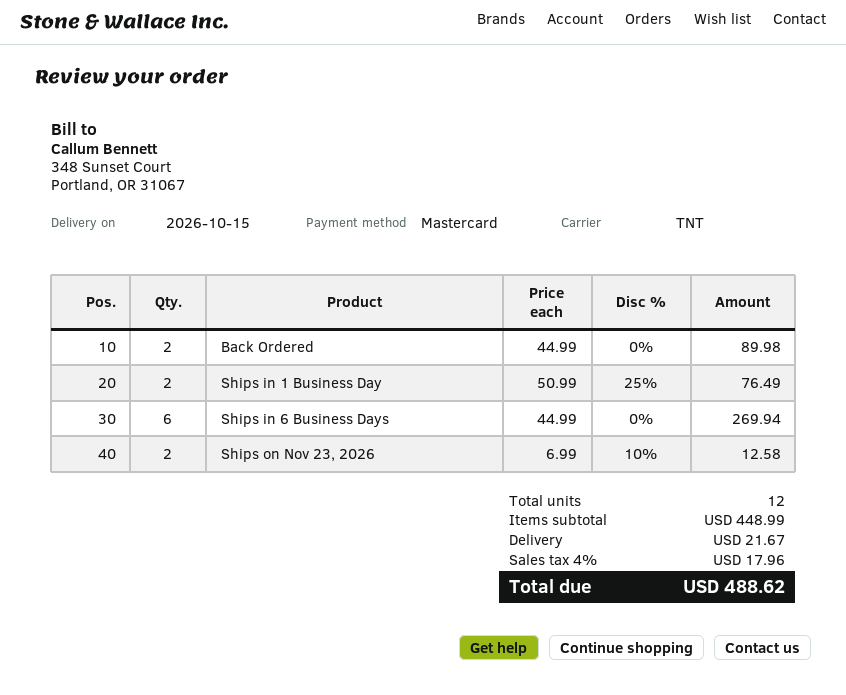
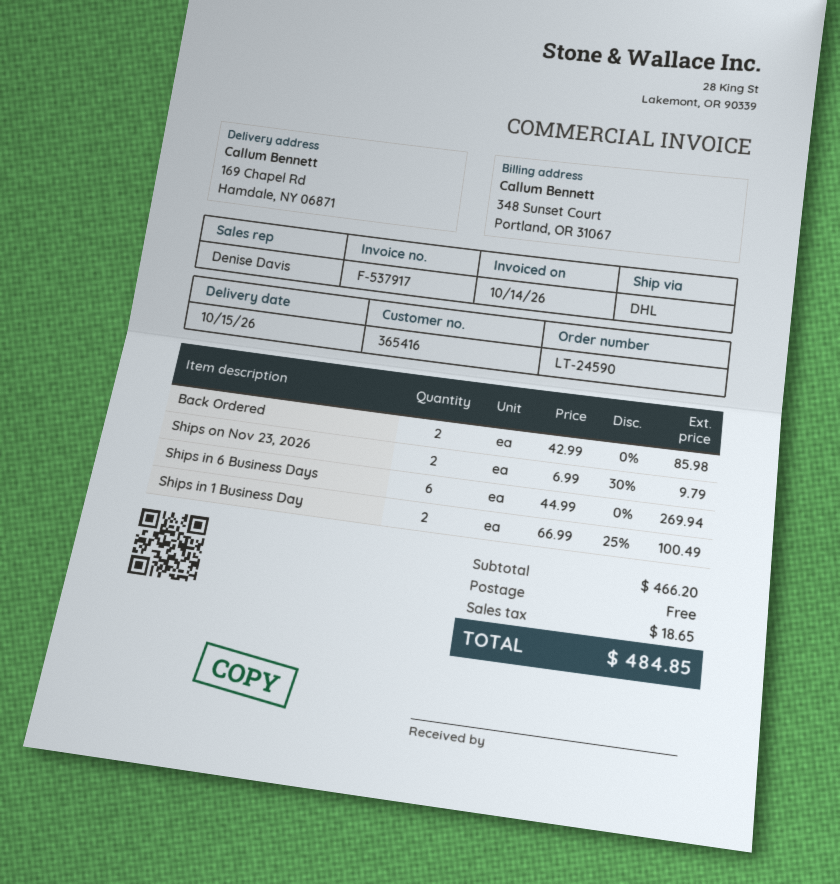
shipping method: TNT -> DHL
Back Ordered: 2 x 44.99 = 89.98 -> 2 x 42.99 = 85.98
Ships in 1 Business Day: 2 x 50.99 - 25% = 76.49 -> 2 x 66.99 - 25% = 100.49
Ships on Nov 23, 2026: 2 x 6.99 - 10% = 12.58 -> 2 x 6.99 - 30% = 9.79
subtotal: 448.99 -> 466.20
shipping: 21.67 -> 0.00
tax: 17.96 -> 18.65
total: 488.62 -> 484.85

